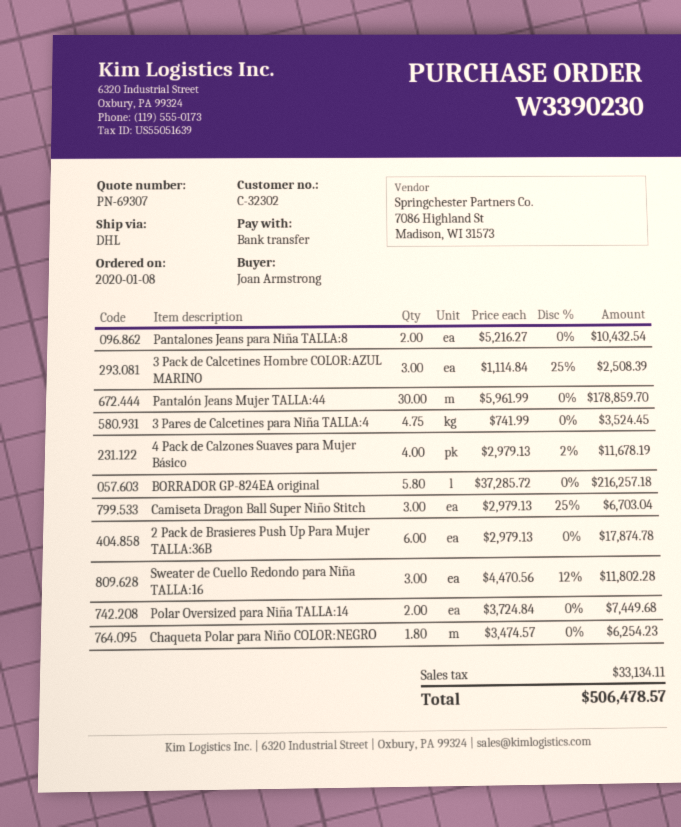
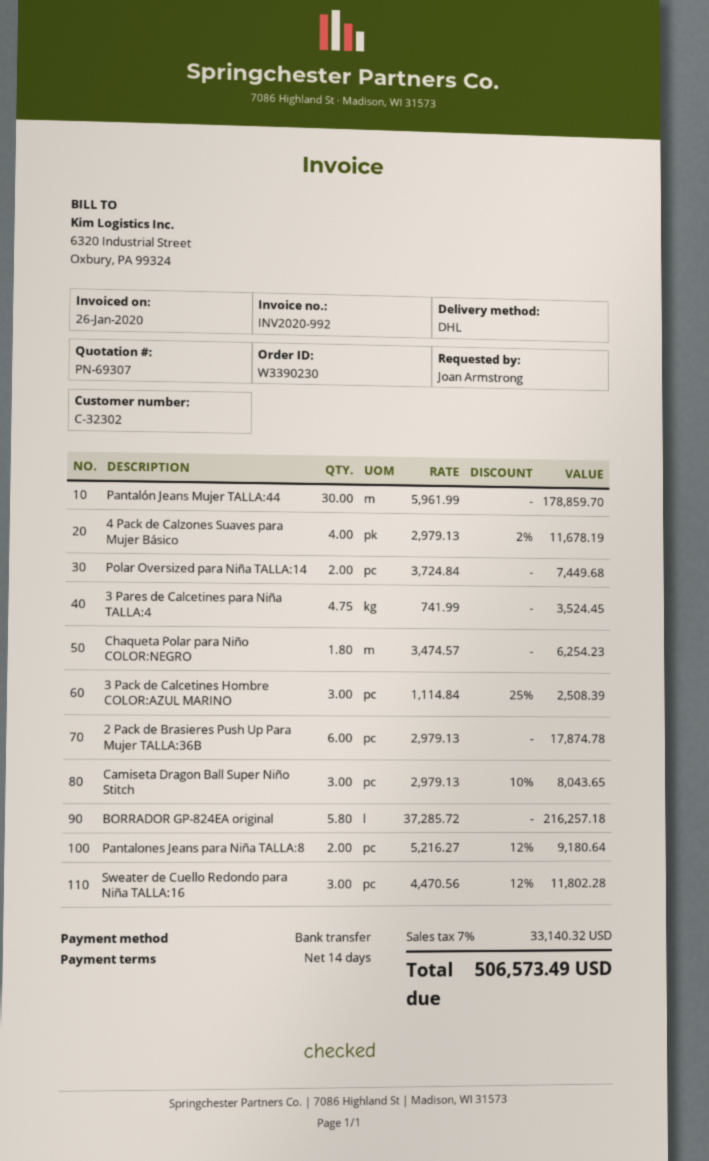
Pantalones Jeans para Niña TALLA:8: 2 x 5216.27 = 10432.54 -> 2 x 5216.27 - 12% = 9180.64
Camiseta Dragon Ball Super Niño Stitch: 3 x 2979.13 - 25% = 6703.04 -> 3 x 2979.13 - 10% = 8043.65
tax: 33134.11 -> 33140.32
total: 506478.57 -> 506573.49

